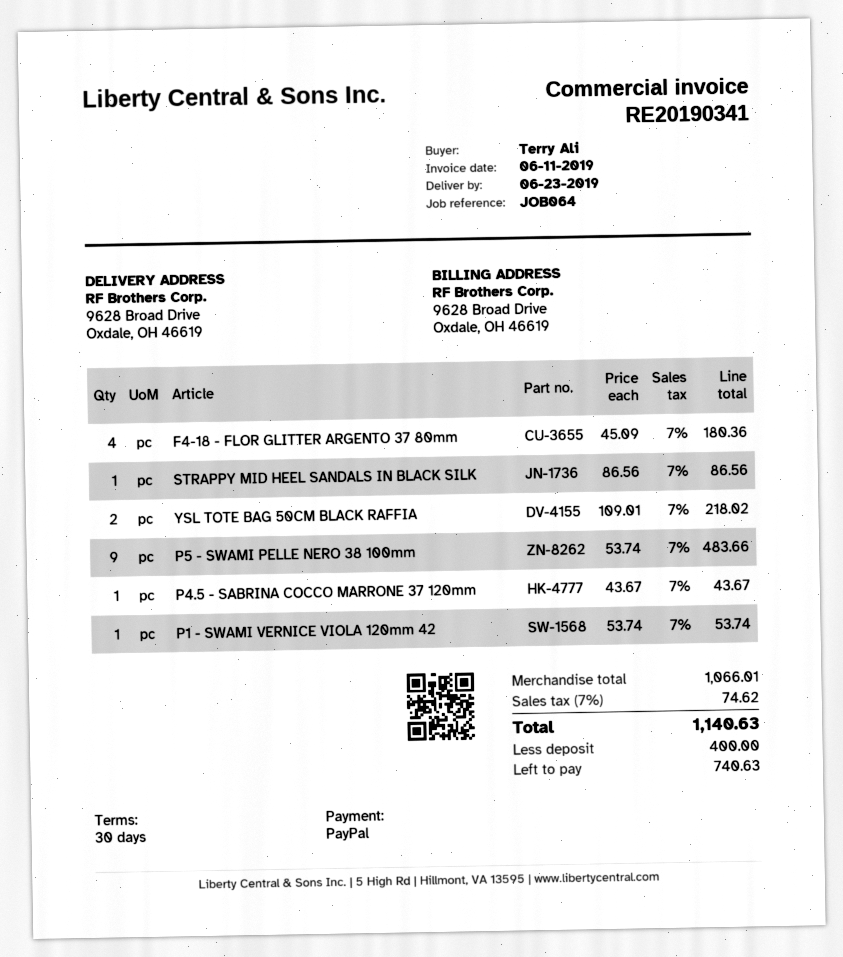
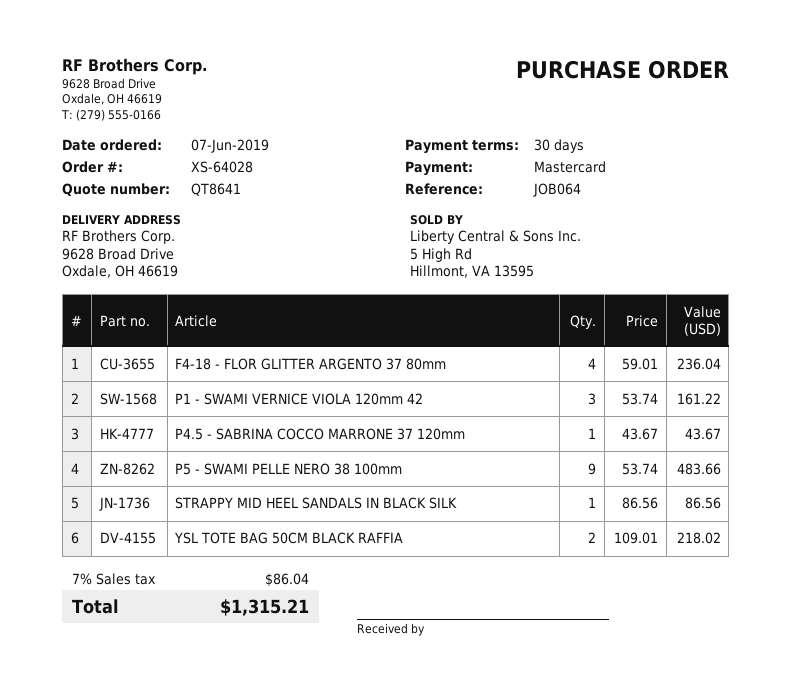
payment method: PayPal -> Mastercard
F4-18 - FLOR GLITTER ARGENTO 37 80mm: 4 x 45.09 = 180.36 -> 4 x 59.01 = 236.04
P1 - SWAMI VERNICE VIOLA 120mm 42: 1 x 53.74 = 53.74 -> 3 x 53.74 = 161.22
tax: 7% = 74.62 -> 7% = 86.04
total: 1140.63 -> 1315.21

